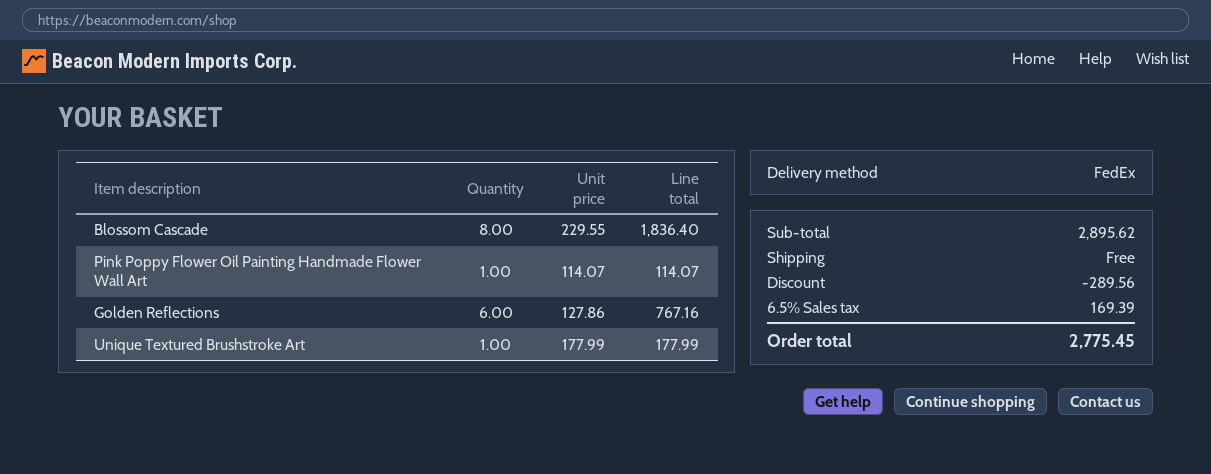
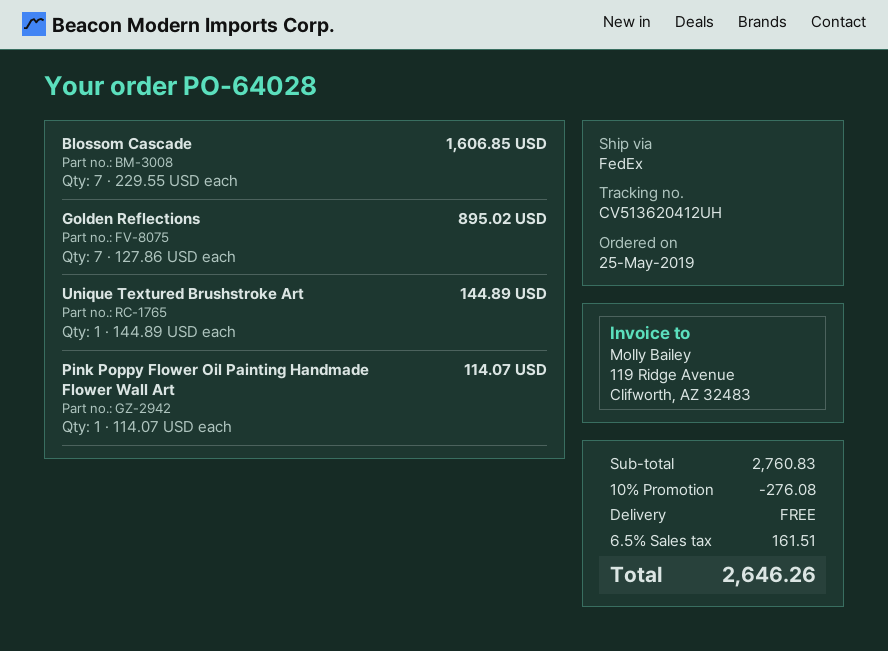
Blossom Cascade: 8 x 229.55 = 1836.40 -> 7 x 229.55 = 1606.85
Golden Reflections: 6 x 127.86 = 767.16 -> 7 x 127.86 = 895.02
Unique Textured Brushstroke Art: 1 x 177.99 = 177.99 -> 1 x 144.89 = 144.89
subtotal: 2895.62 -> 2760.83
discount: 289.56 -> 276.08
tax: 6.5% = 169.39 -> 6.5% = 161.51
total: 2775.45 -> 2646.26

